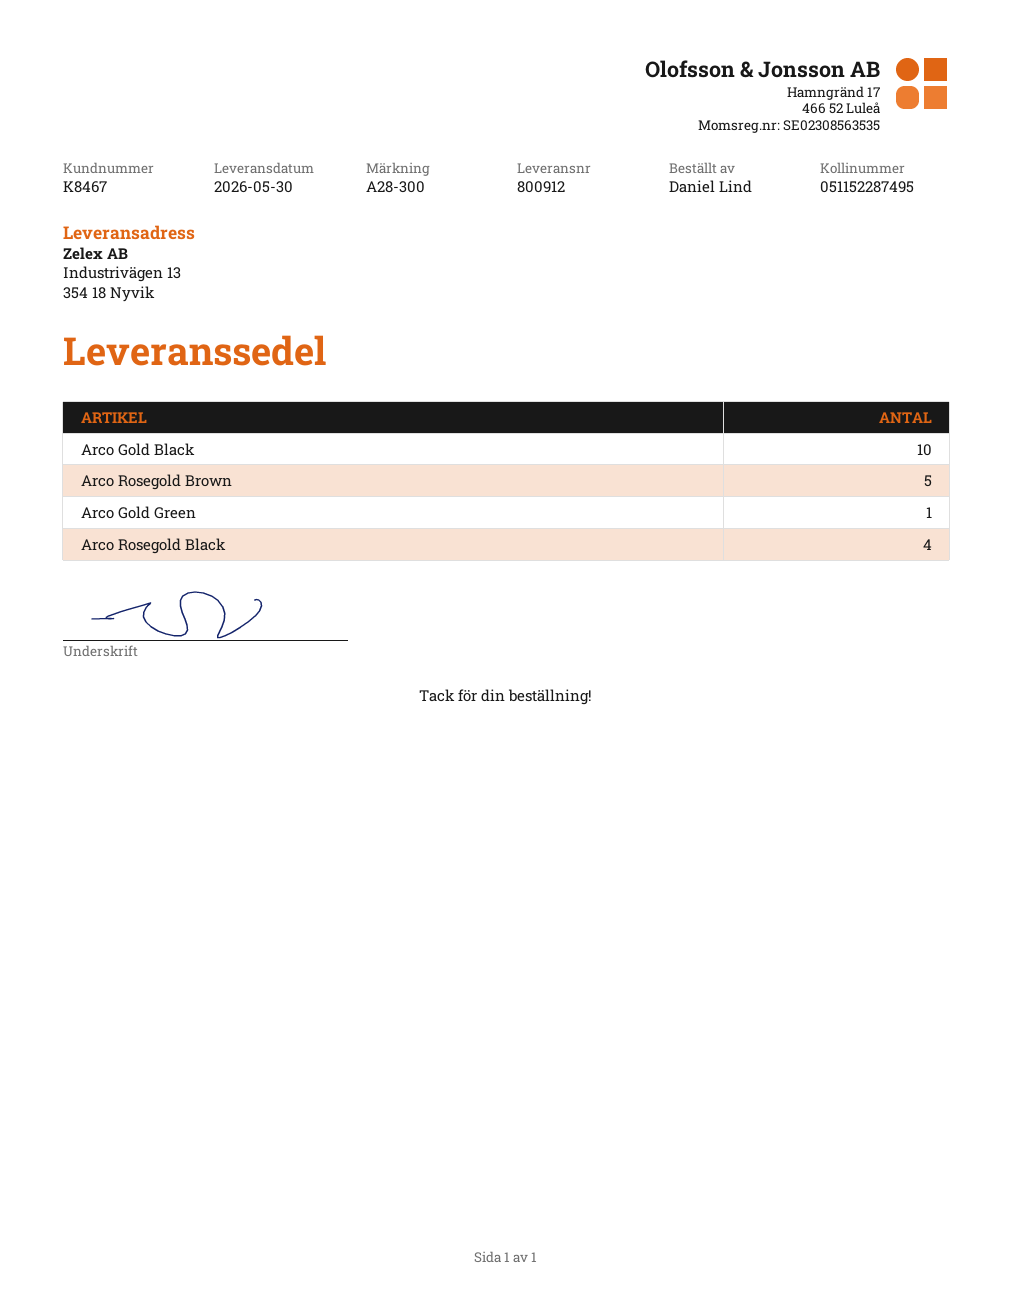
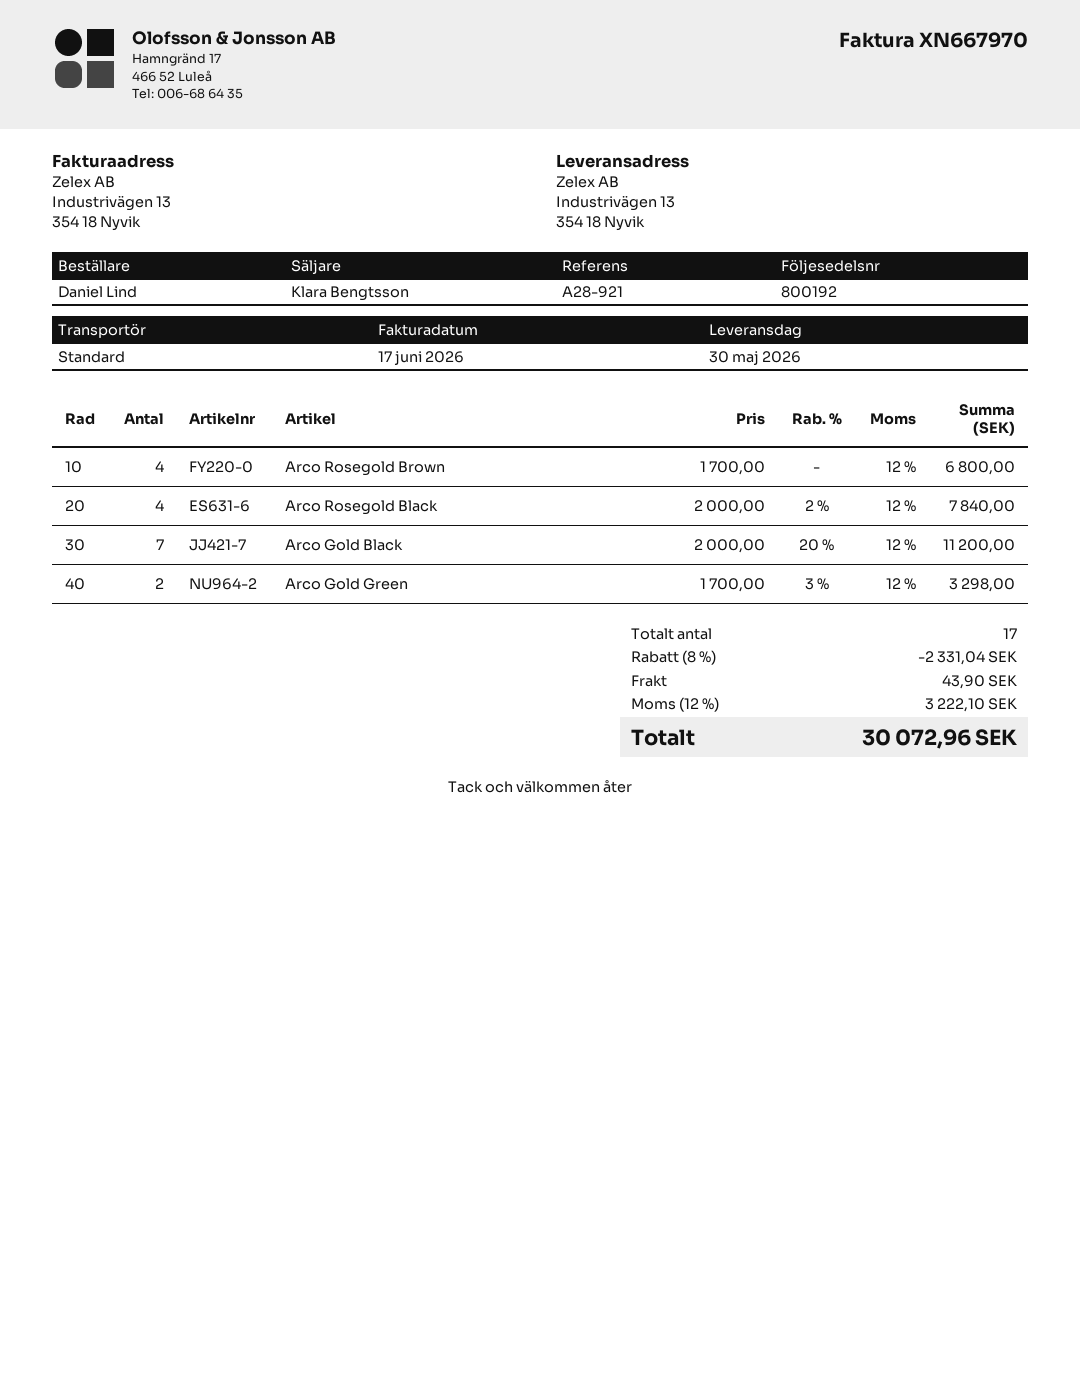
delivery note number: 800912 -> 800192
reference: A28-300 -> A28-921
Arco Gold Black: 10 -> 7
Arco Rosegold Brown: 5 -> 4
Arco Gold Green: 1 -> 2

